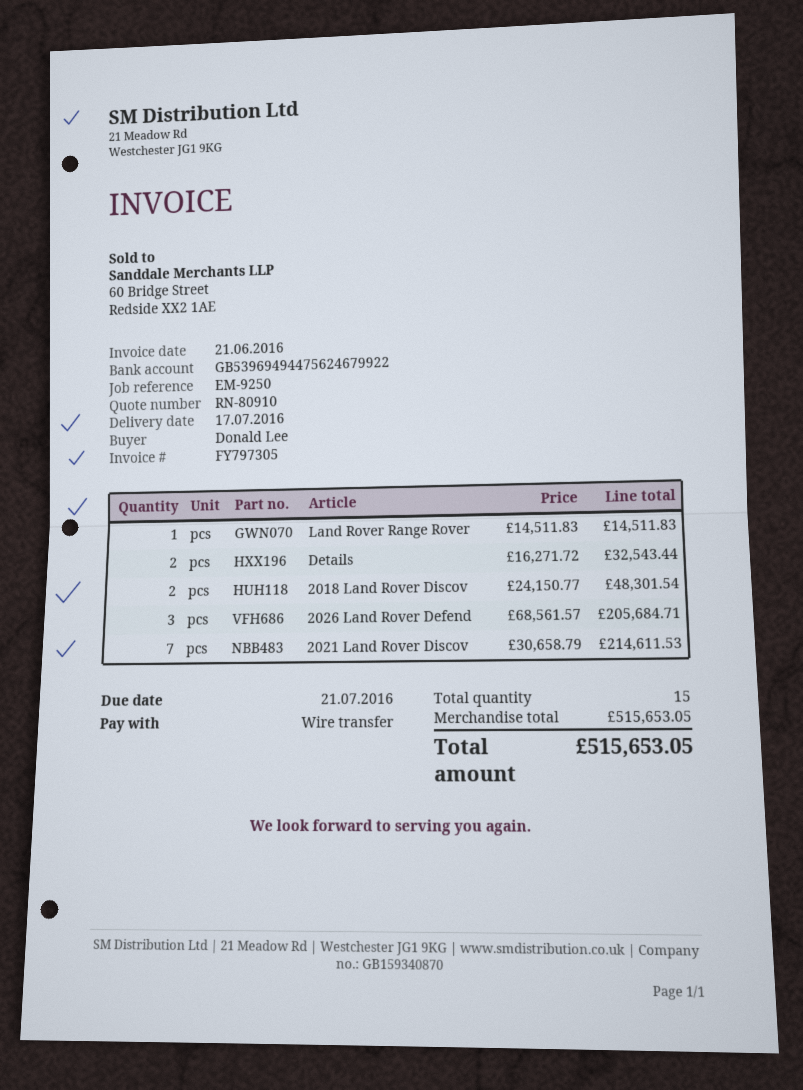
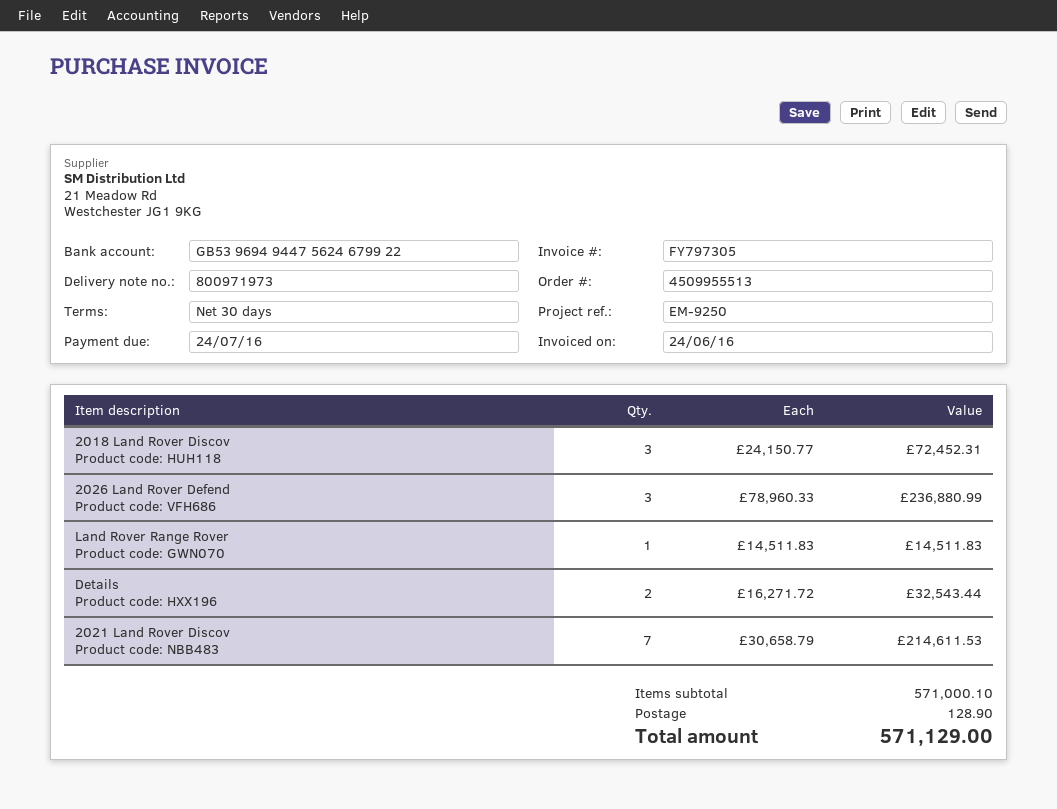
invoice date: 2016-06-21 -> 2016-06-24
due date: 2016-07-21 -> 2016-07-24
2018 Land Rover Discov: 2 x 24150.77 = 48301.54 -> 3 x 24150.77 = 72452.31
2026 Land Rover Defend: 3 x 68561.57 = 205684.71 -> 3 x 78960.33 = 236880.99
subtotal: 515653.05 -> 571000.10
shipping: none -> 128.90
total: 515653.05 -> 571129.00

